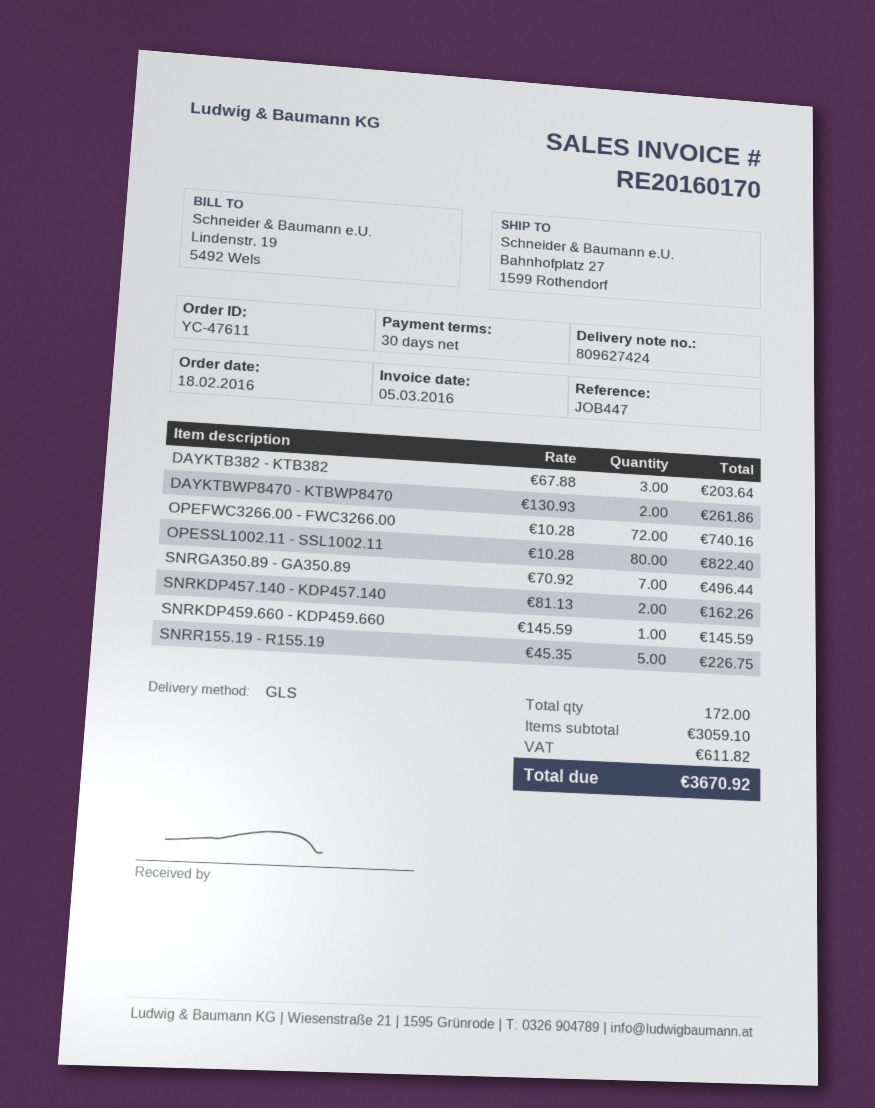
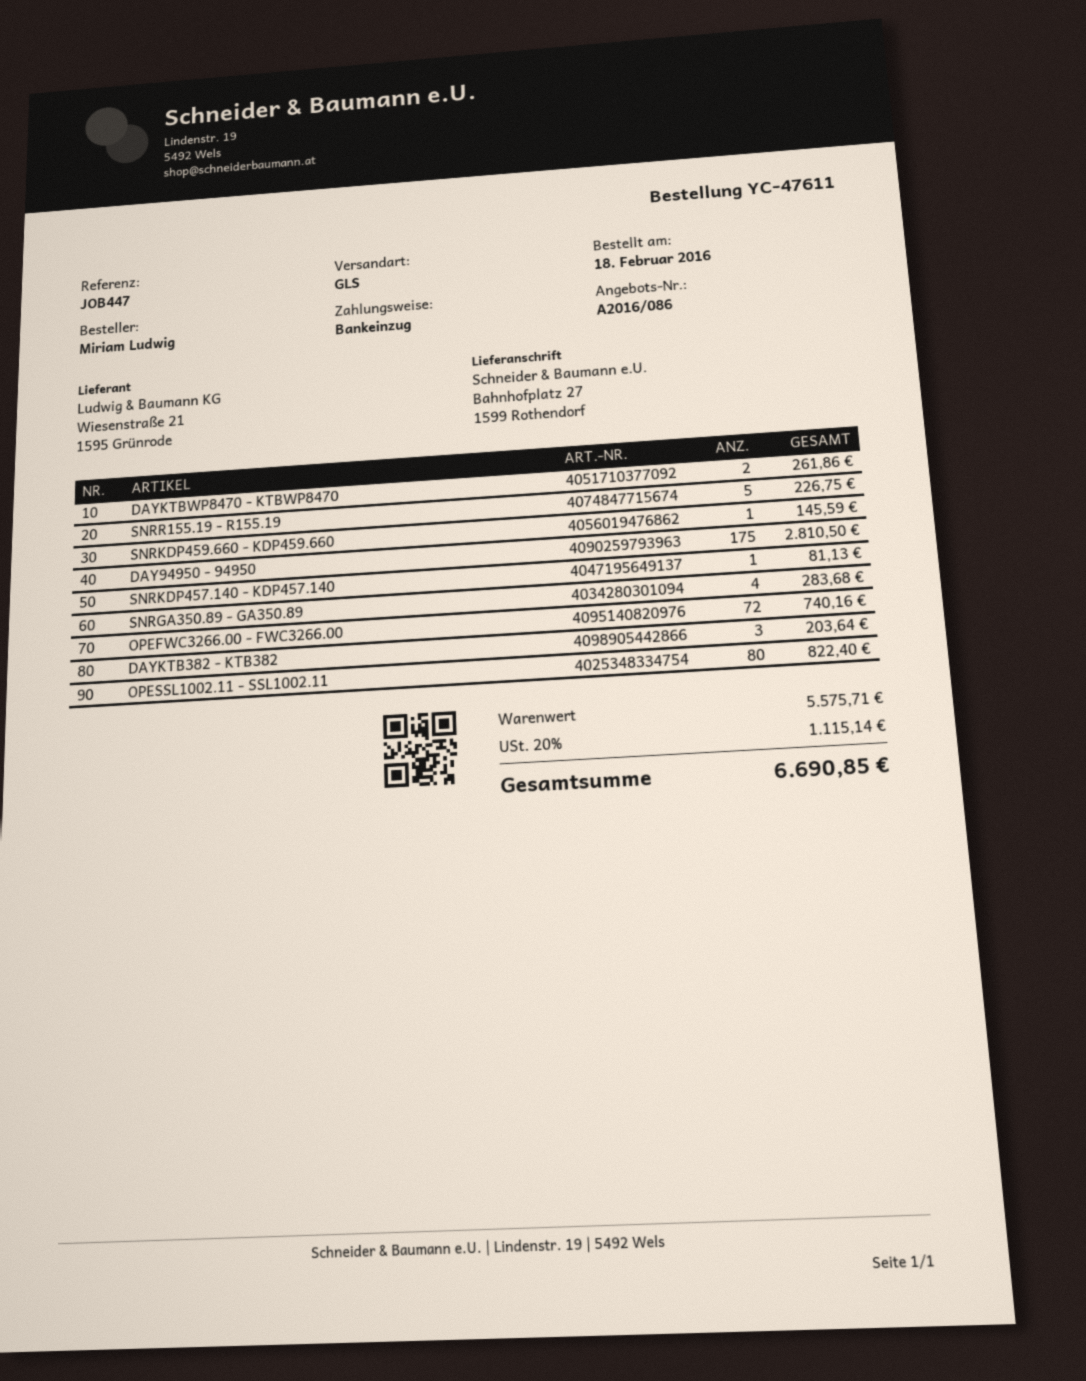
SNRGA350.89 - GA350.89: 7 for 496.44 -> 4 for 283.68
SNRKDP457.140 - KDP457.140: 2 for 162.26 -> 1 for 81.13
DAY94950 - 94950: none -> 175 for 2810.50
subtotal: 3059.10 -> 5575.71
tax: 611.82 -> 1115.14
total: 3670.92 -> 6690.85

